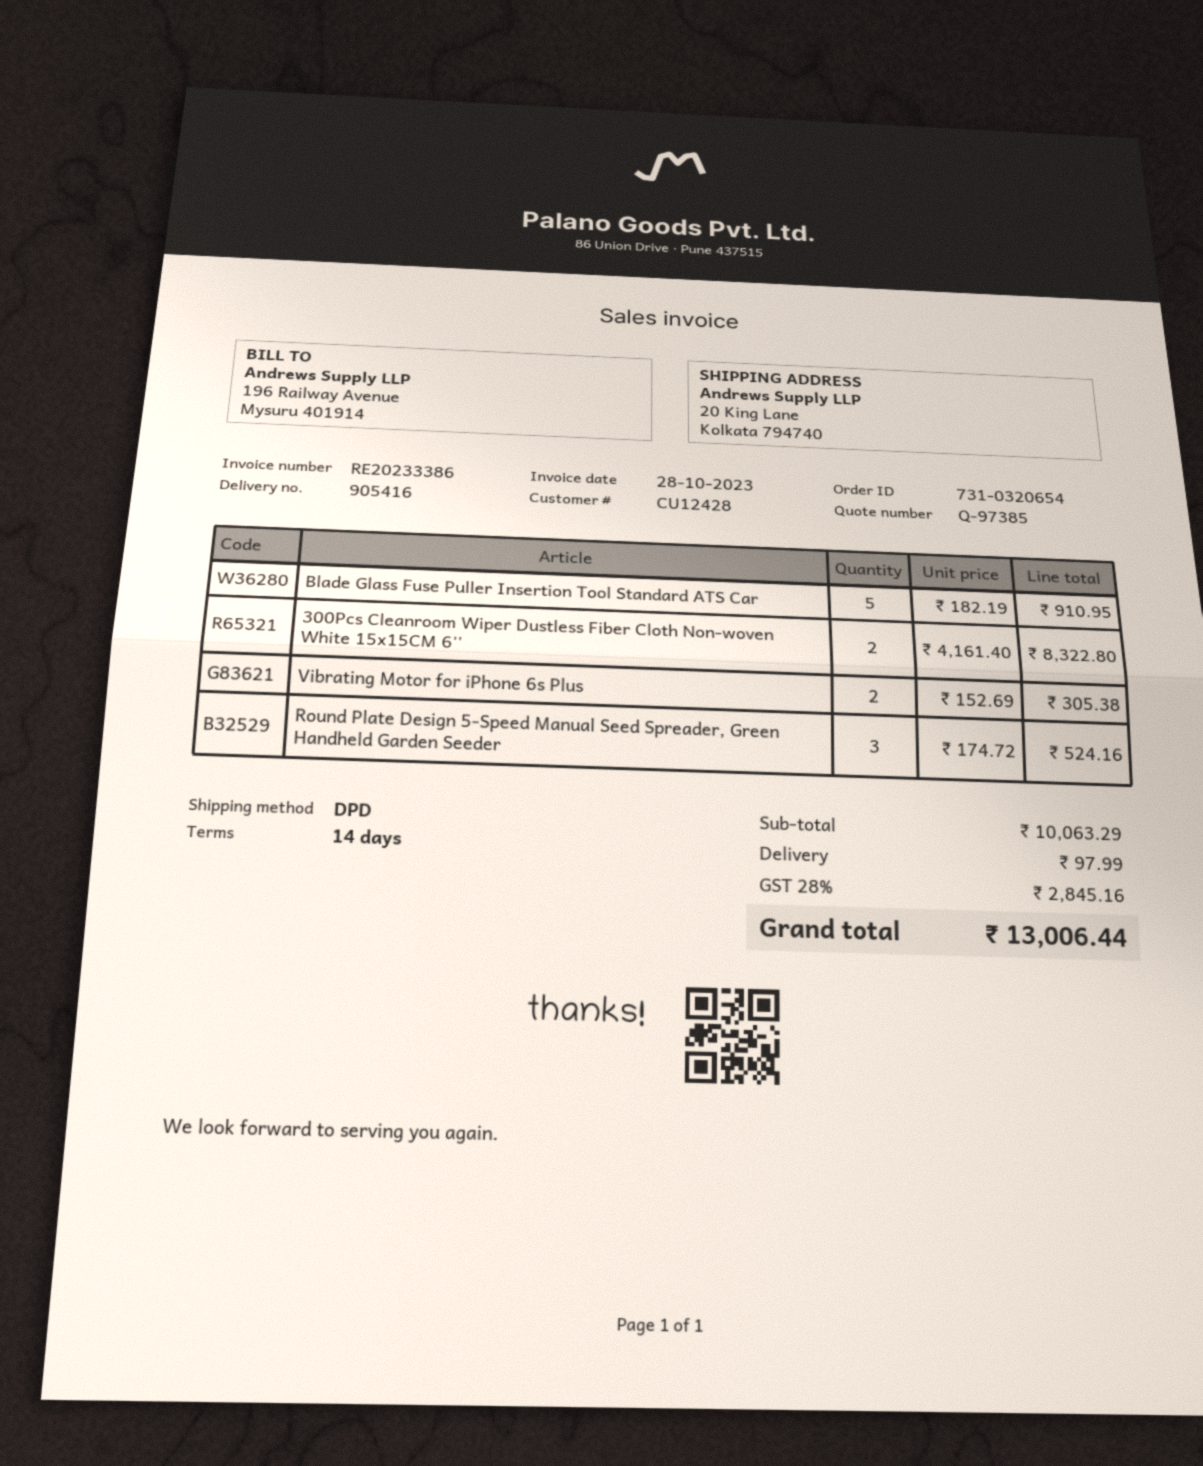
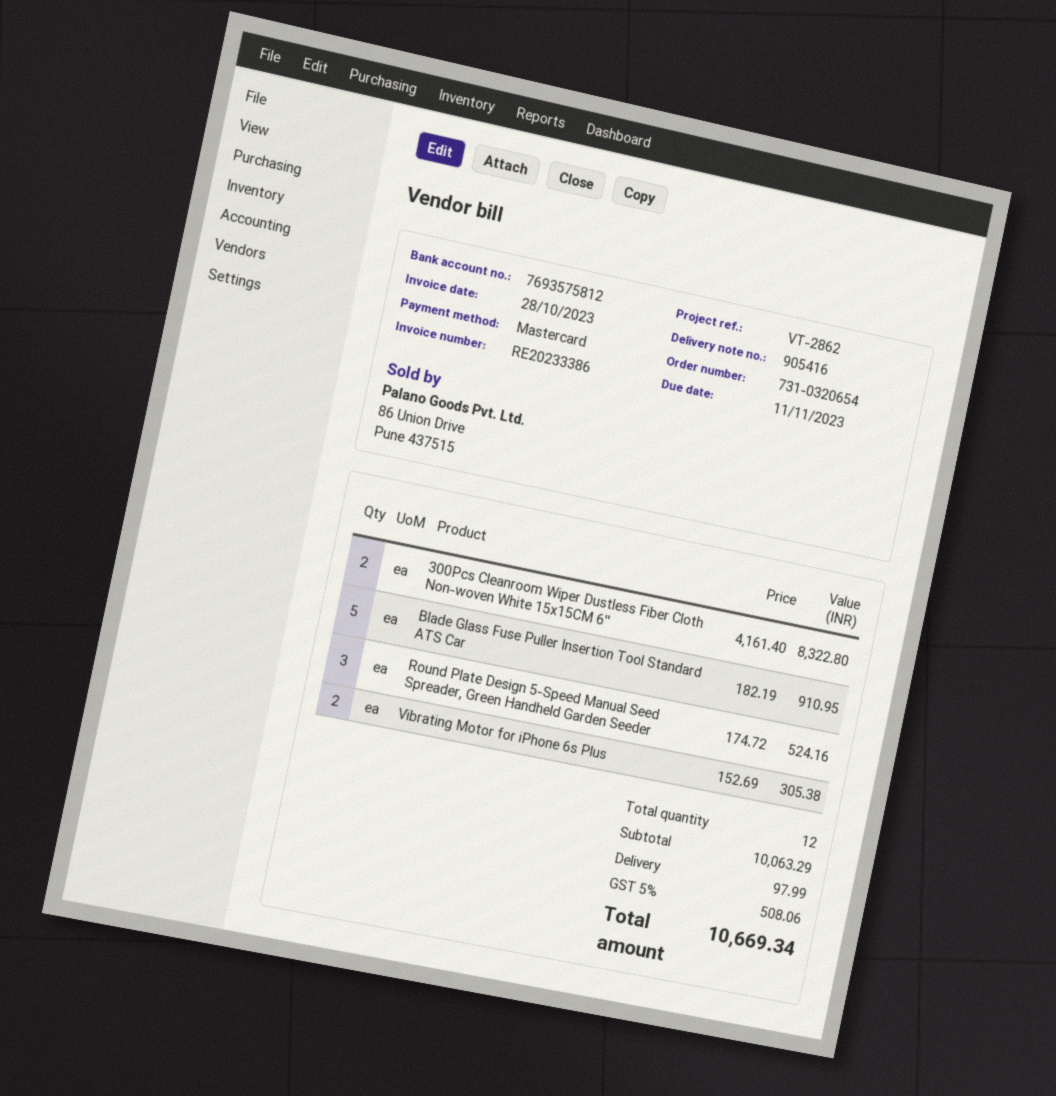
tax: 28% = 2845.16 -> 5% = 508.06
total: 13006.44 -> 10669.34

